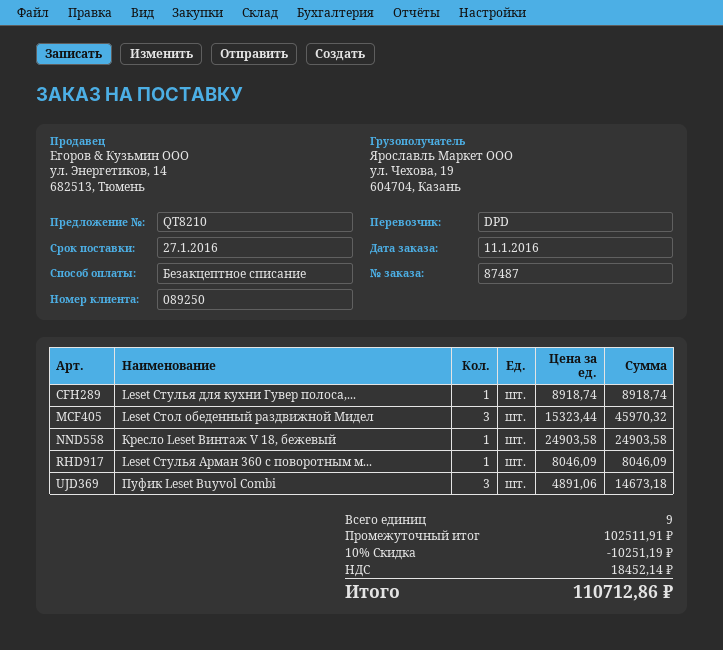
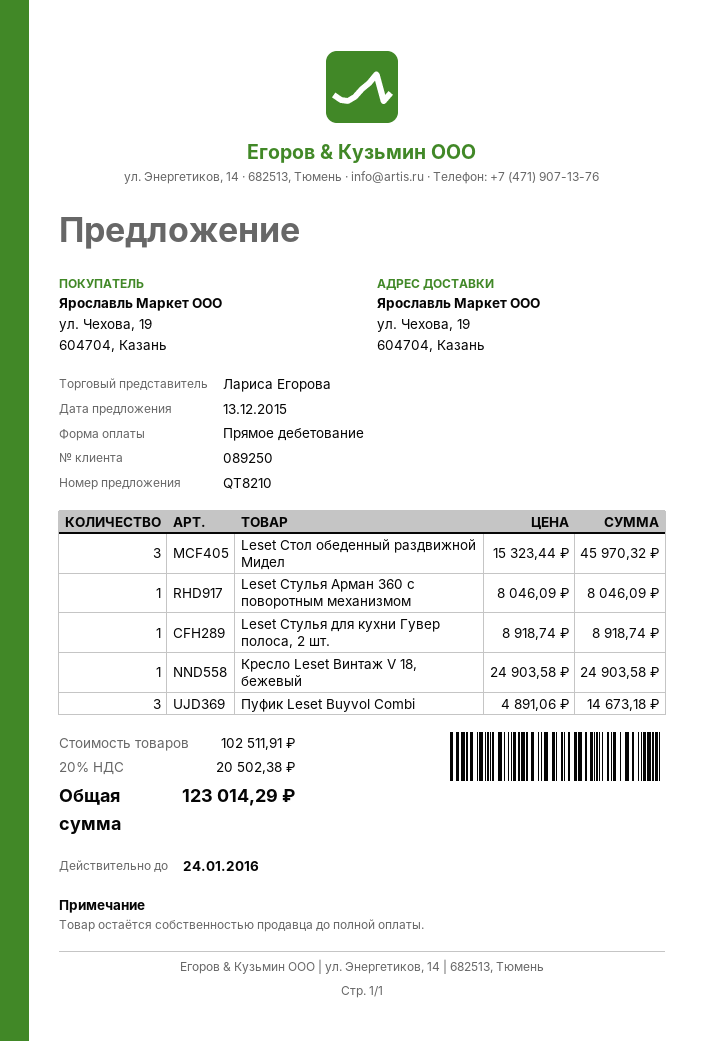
discount: 10% = 10251.19 -> none
tax: 18452.14 -> 20502.38
total: 110712.86 -> 123014.29

